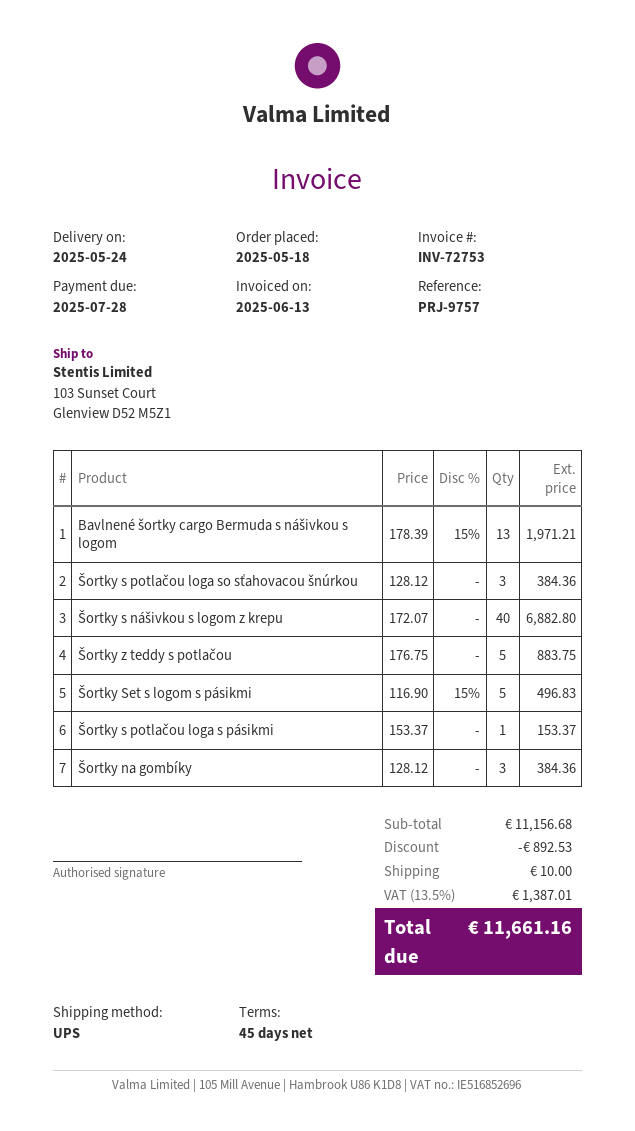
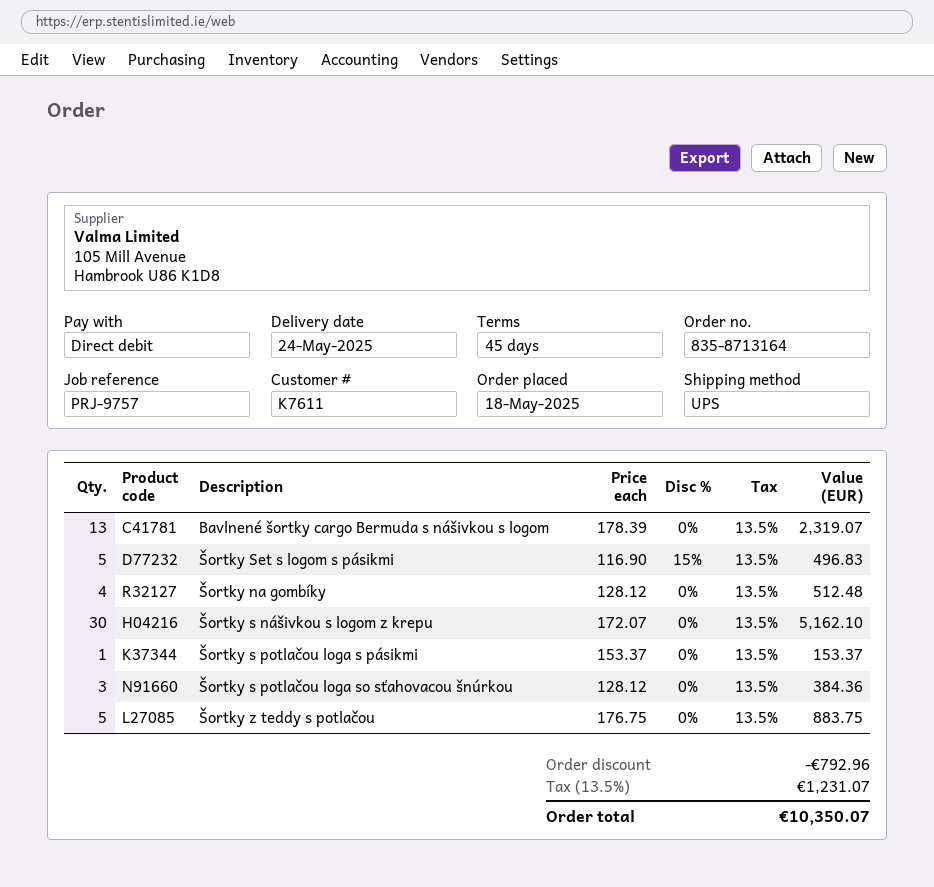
Bavlnené šortky cargo Bermuda s nášivkou s logom: 13 x 178.39 - 15% = 1971.21 -> 13 x 178.39 = 2319.07
Šortky s nášivkou s logom z krepu: 40 x 172.07 = 6882.80 -> 30 x 172.07 = 5162.10
Šortky na gombíky: 3 x 128.12 = 384.36 -> 4 x 128.12 = 512.48
discount: 892.53 -> 792.96
shipping: 10.00 -> none
tax: 13.5% = 1387.01 -> 13.5% = 1231.07
total: 11661.16 -> 10350.07

